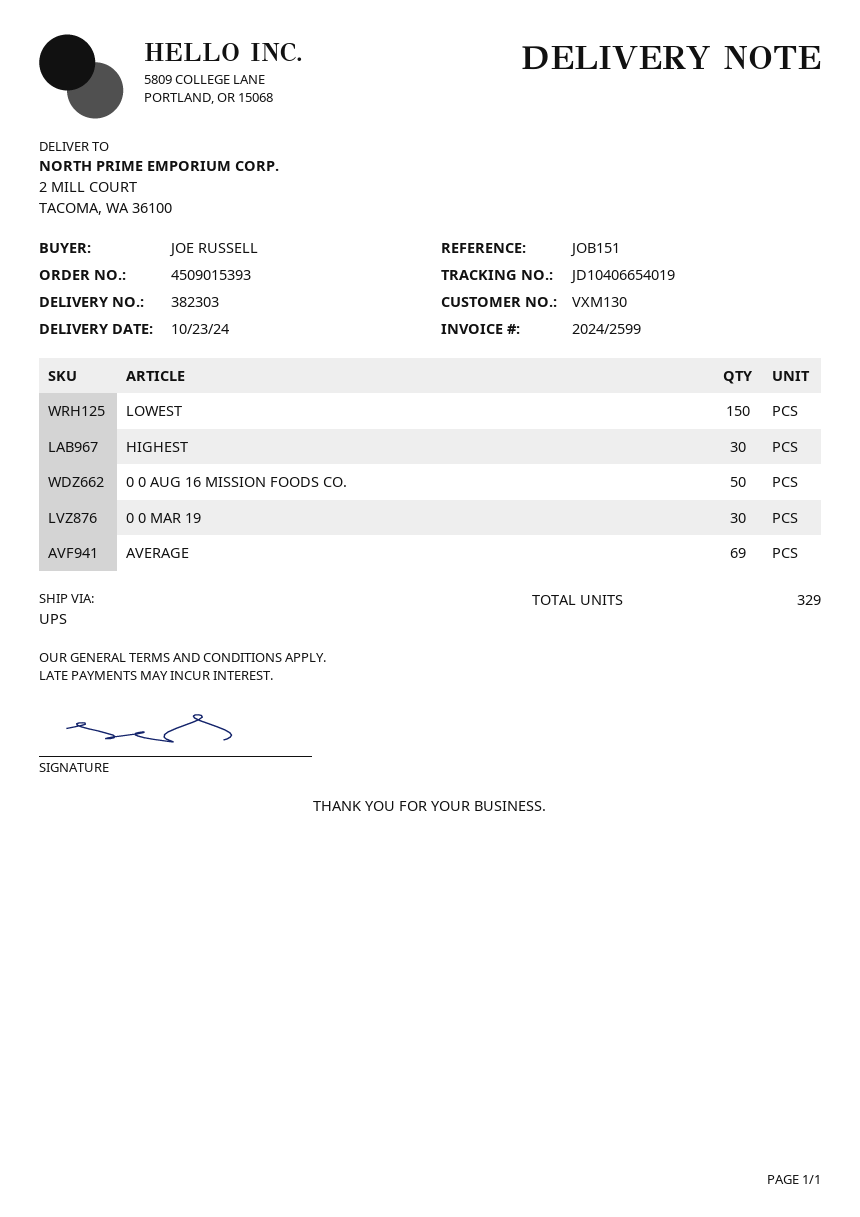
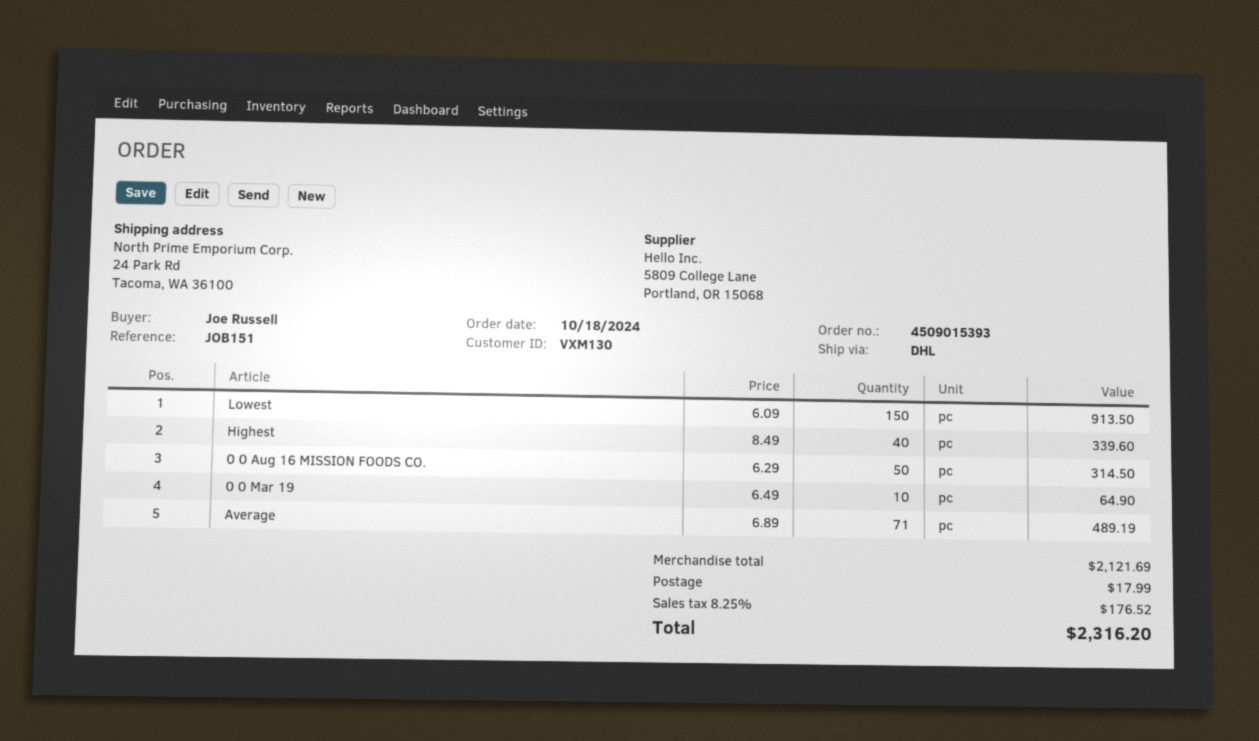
shipping method: UPS -> DHL
ship to: 2 MILL COURT, TACOMA, WA 36100 -> 24 Park Rd, Tacoma, WA 36100
HIGHEST: 30 -> 40
0 0 MAR 19: 30 -> 10
AVERAGE: 69 -> 71

